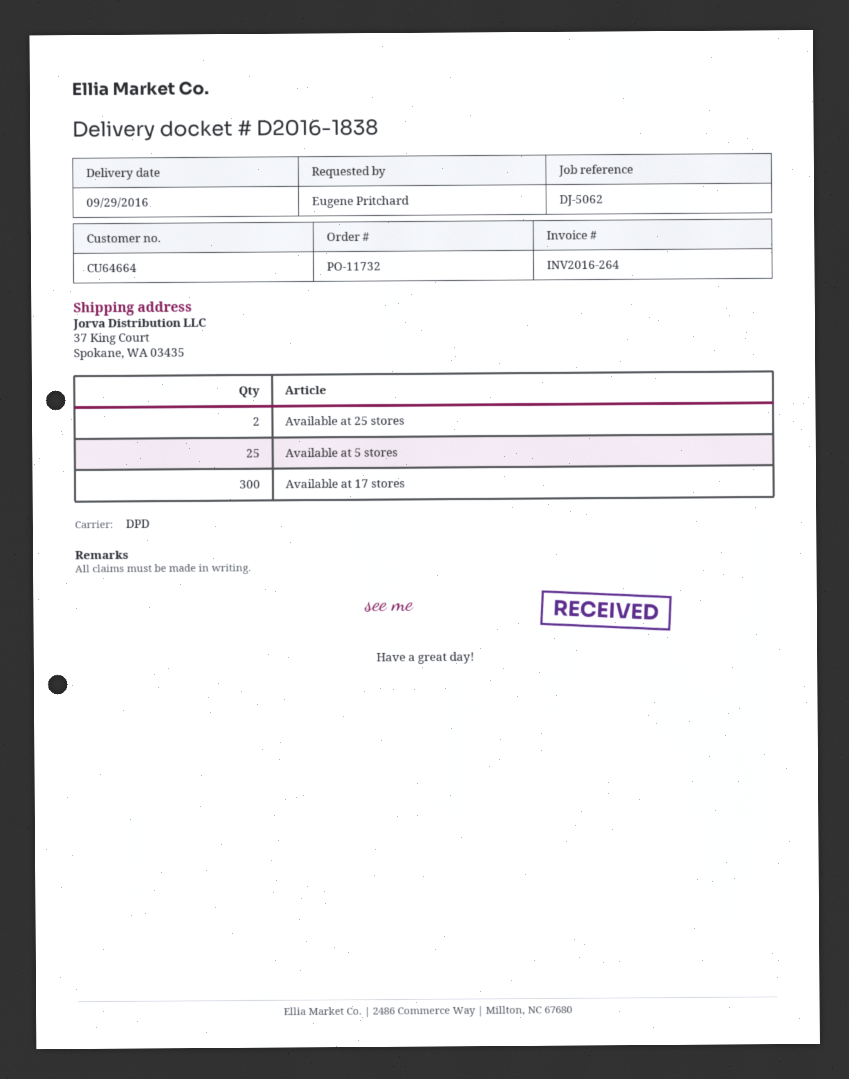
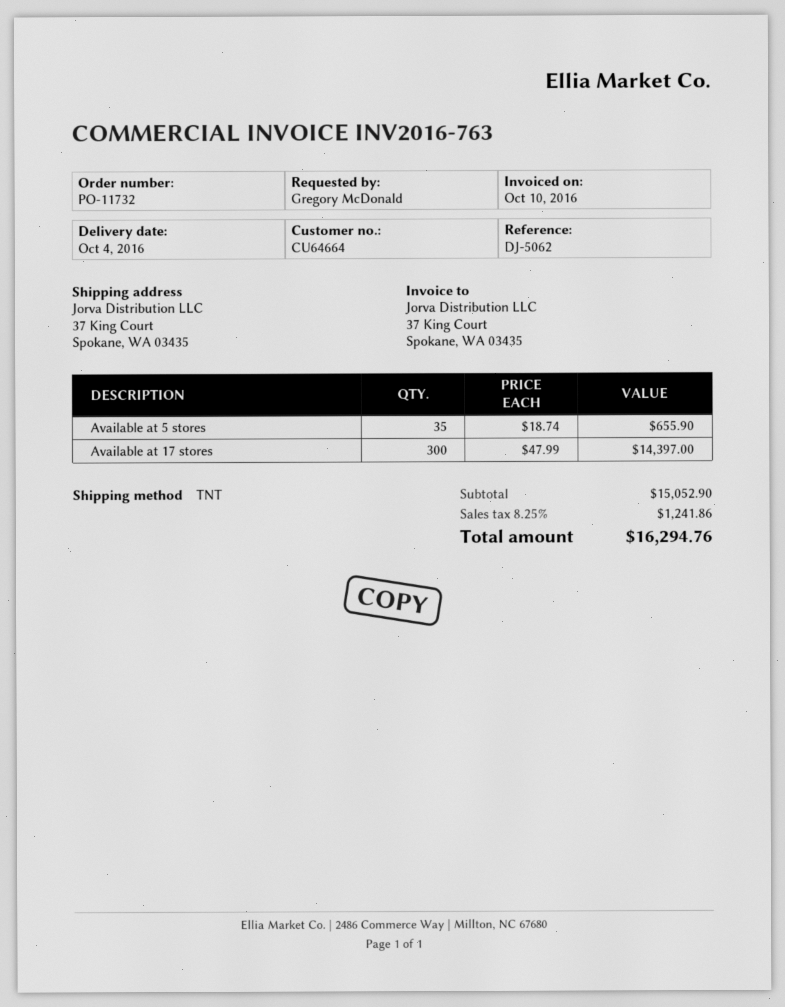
delivery date: 2016-09-29 -> 2016-10-04
invoice number: INV2016-264 -> INV2016-763
ordered by: Eugene Pritchard -> Gregory McDonald
shipping method: DPD -> TNT
Available at 25 stores: 2 -> none
Available at 5 stores: 25 -> 35

